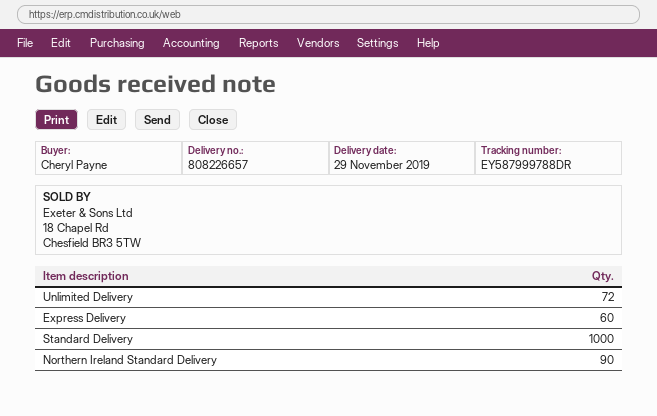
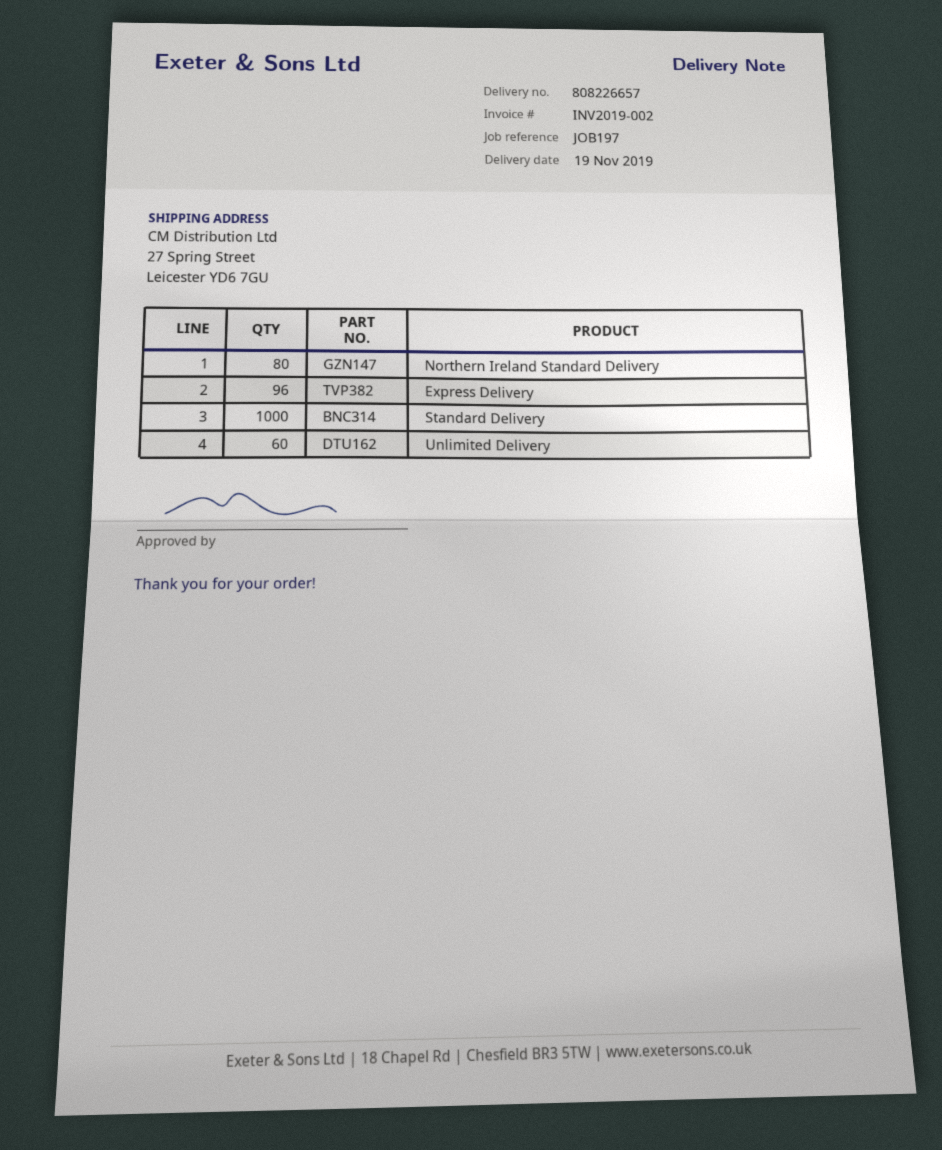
delivery date: 2019-11-29 -> 2019-11-19
Unlimited Delivery: 72 -> 60
Express Delivery: 60 -> 96
Northern Ireland Standard Delivery: 90 -> 80

